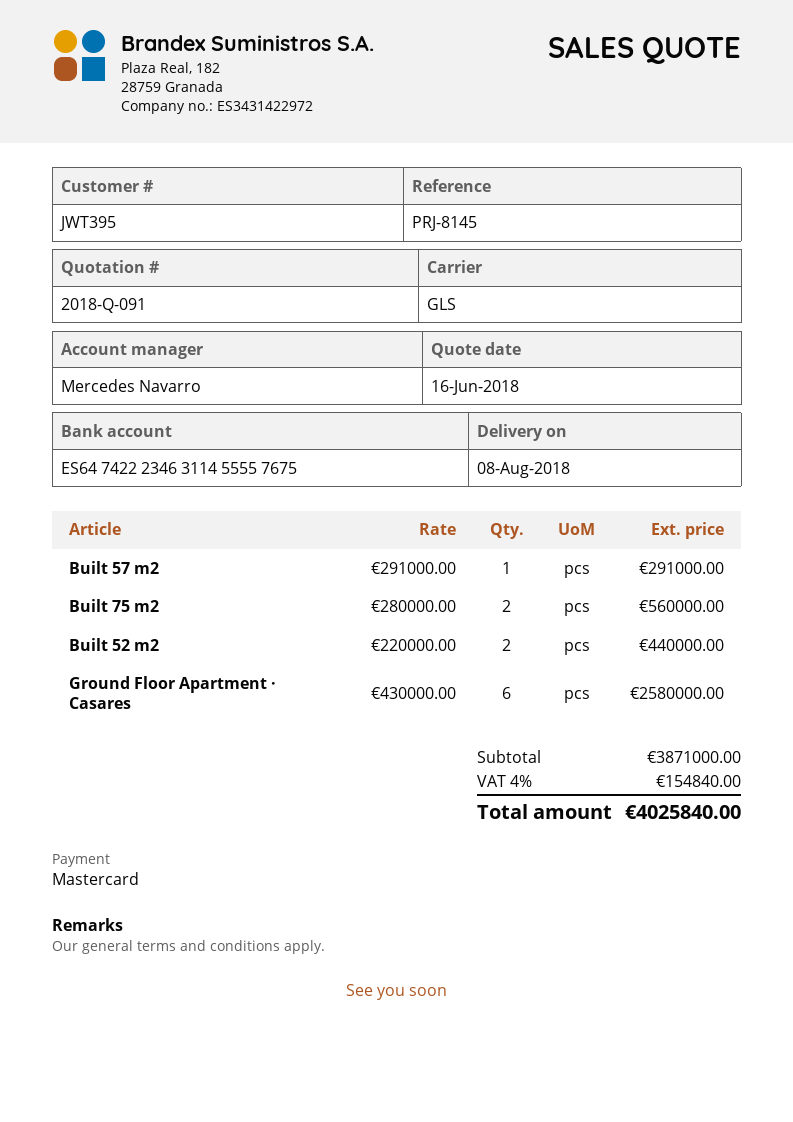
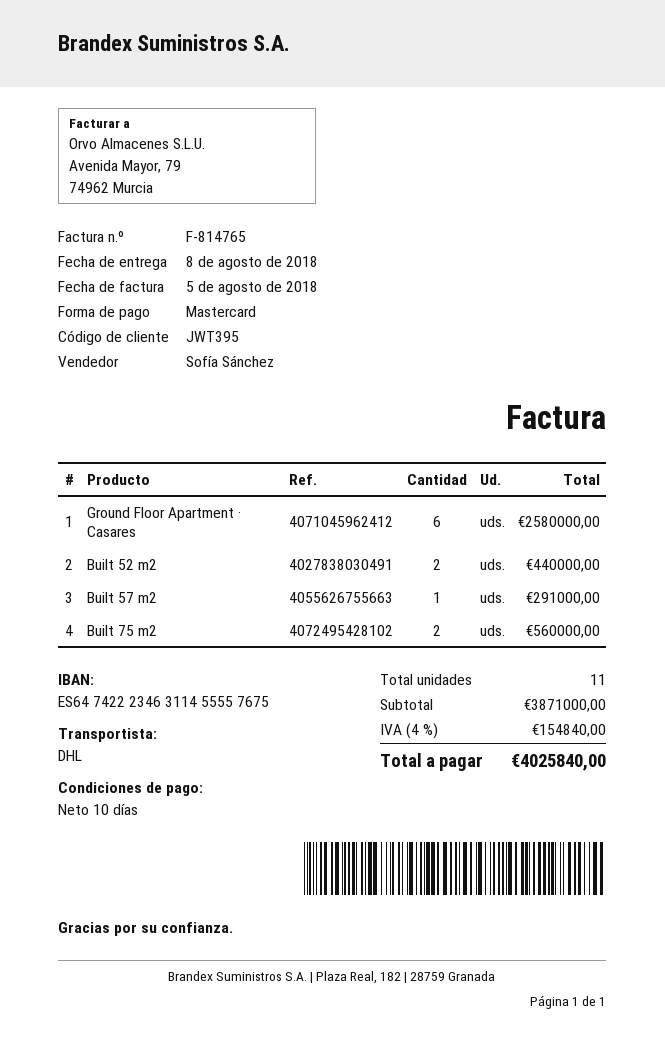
sales rep: Mercedes Navarro -> Sofía Sánchez
shipping method: GLS -> DHL

